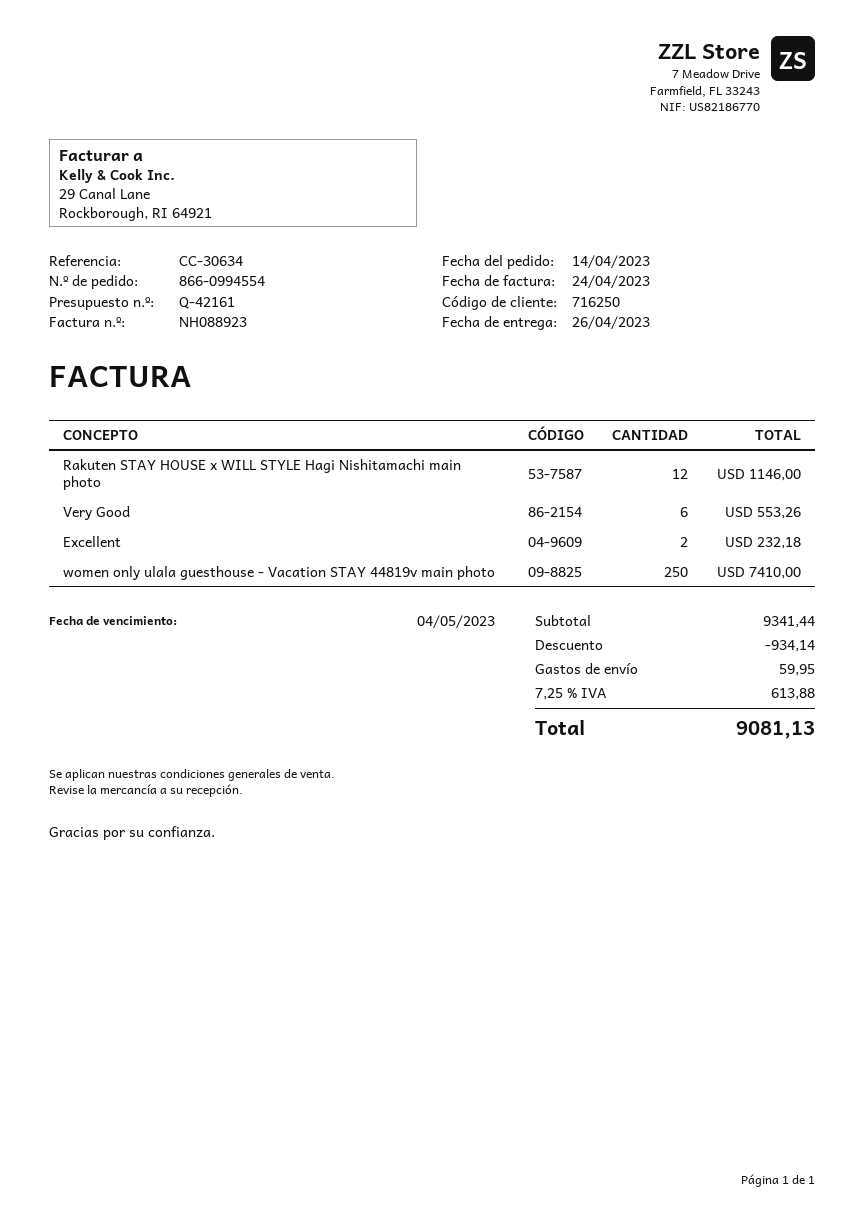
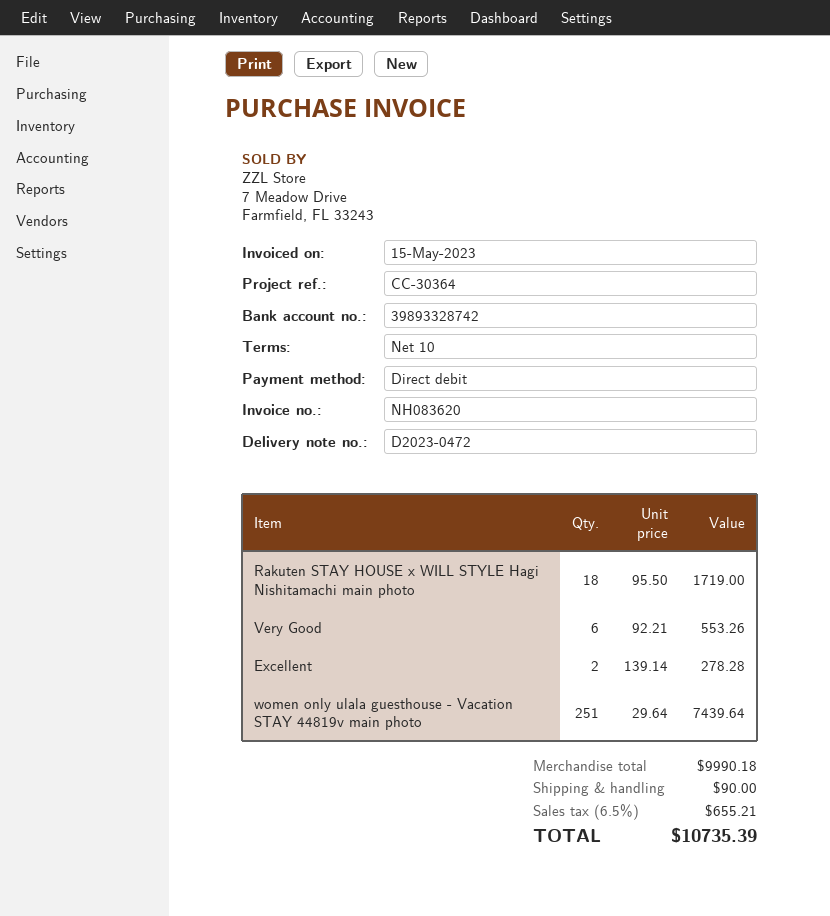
invoice number: NH088923 -> NH083620
invoice date: 2023-04-24 -> 2023-05-15
reference: CC-30634 -> CC-30364
Rakuten STAY HOUSE x WILL STYLE Hagi Nishitamachi main photo: 12 for 1146.00 -> 18 for 1719.00
Excellent: 2 for 232.18 -> 2 for 278.28
women only ulala guesthouse - Vacation STAY 44819v main photo: 250 for 7410.00 -> 251 for 7439.64
subtotal: 9341.44 -> 9990.18
discount: 934.14 -> none
shipping: 59.95 -> 90.00
tax: 7.25% = 613.88 -> 6.5% = 655.21
total: 9081.13 -> 10735.39

